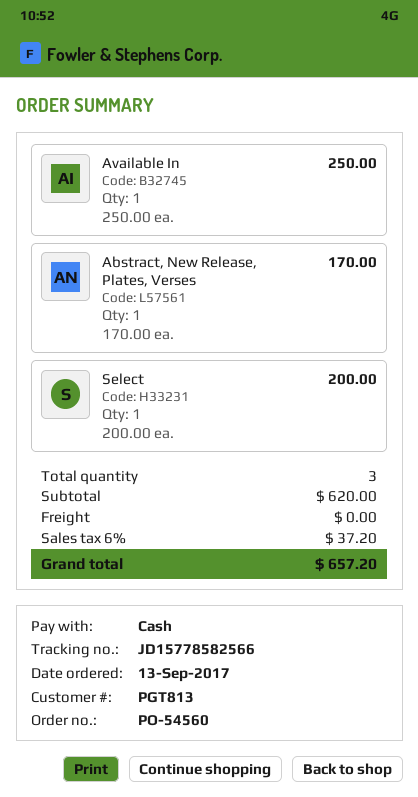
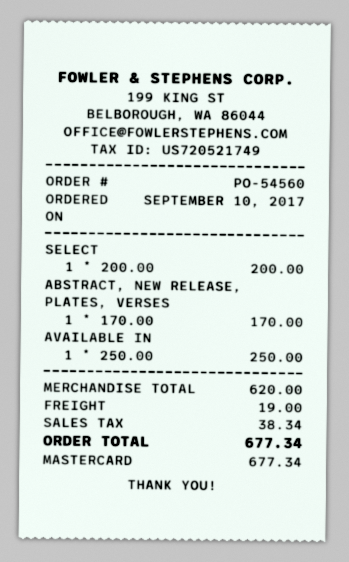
order date: 2017-09-13 -> 2017-09-10
payment method: cash -> Mastercard
shipping: 0.00 -> 19.00
tax: 37.20 -> 38.34
total: 657.20 -> 677.34

